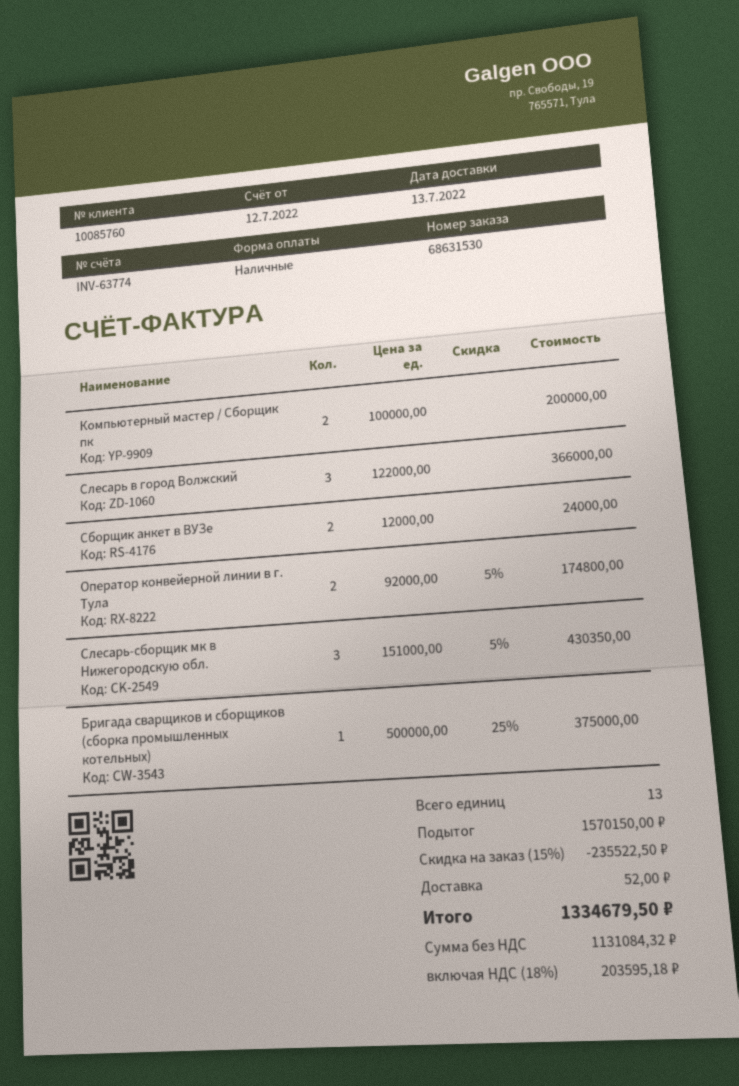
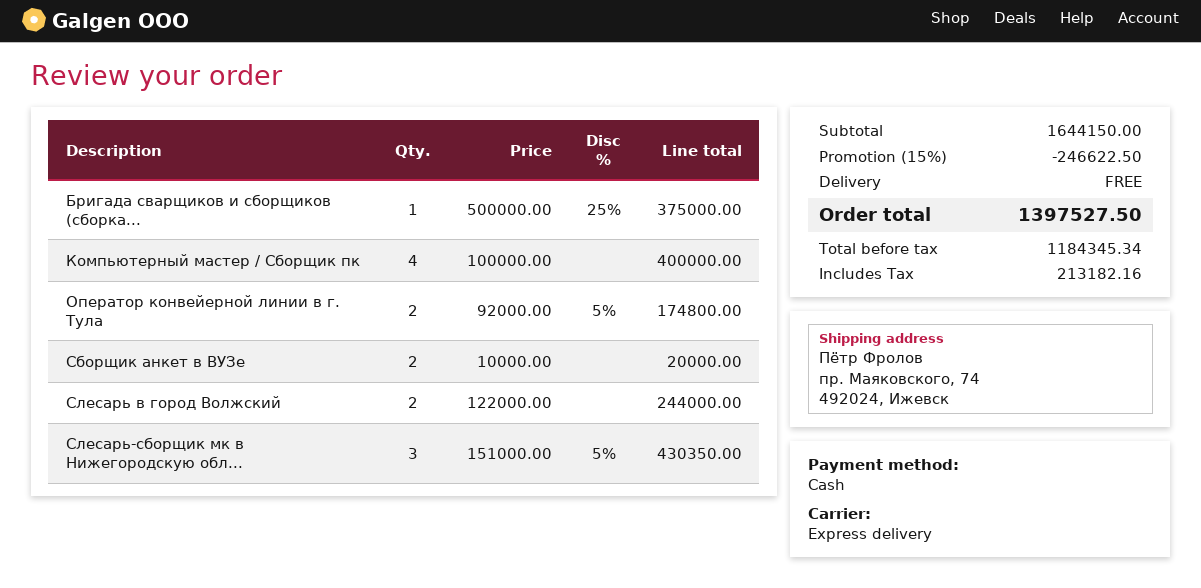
Компьютерный мастер / Сборщик пк: 2 x 100000.00 = 200000.00 -> 4 x 100000.00 = 400000.00
Слесарь в город Волжский: 3 x 122000.00 = 366000.00 -> 2 x 122000.00 = 244000.00
Сборщик анкет в ВУЗе: 2 x 12000.00 = 24000.00 -> 2 x 10000.00 = 20000.00
subtotal: 1570150.00 -> 1644150.00
discount: 15% = 235522.50 -> 15% = 246622.50
shipping: 52.00 -> 0.00
net: 1131084.32 -> 1184345.34
tax: 203595.18 -> 213182.16
total: 1334679.50 -> 1397527.50

